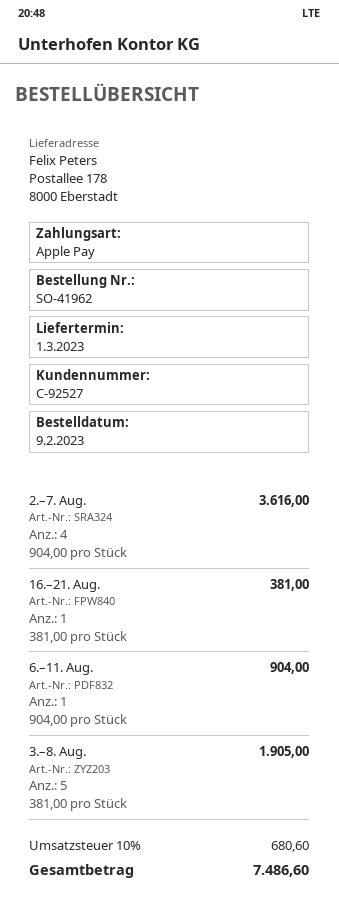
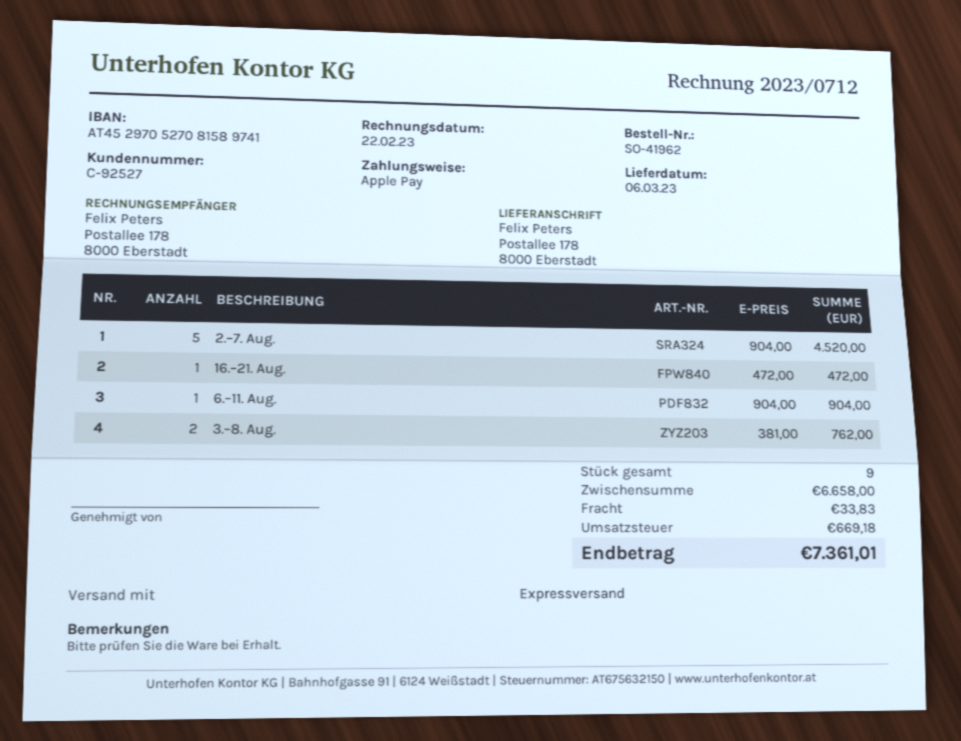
delivery date: 2023-03-01 -> 2023-03-06
2.–7. Aug.: 4 x 904.00 = 3616.00 -> 5 x 904.00 = 4520.00
16.–21. Aug.: 1 x 381.00 = 381.00 -> 1 x 472.00 = 472.00
3.–8. Aug.: 5 x 381.00 = 1905.00 -> 2 x 381.00 = 762.00
shipping: none -> 33.83
tax: 680.60 -> 669.18
total: 7486.60 -> 7361.01

